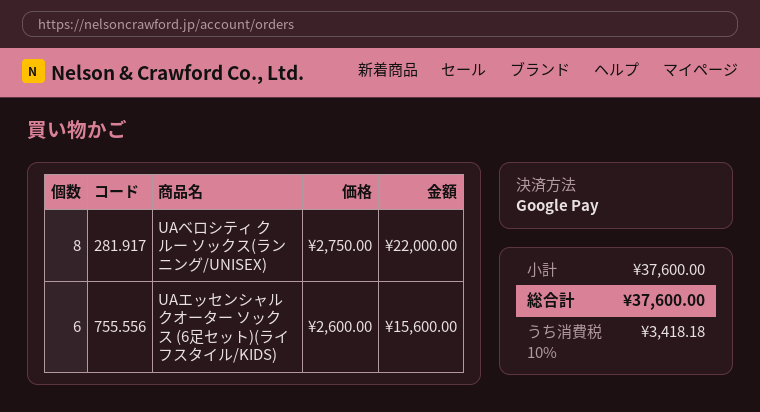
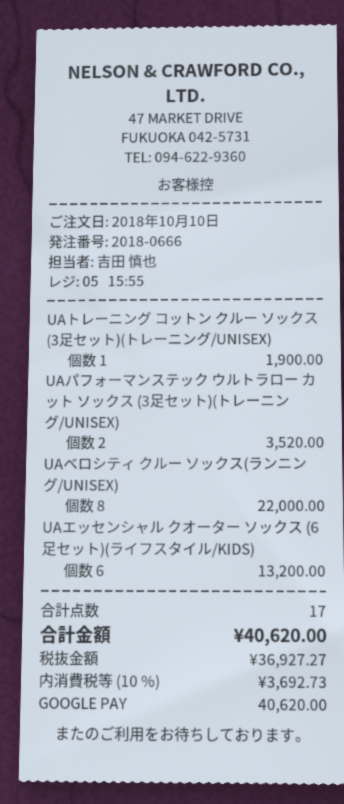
UAエッセンシャル クオーター ソックス (6足セット)(ライフスタイル/KIDS): 6 for 15600.00 -> 6 for 13200.00
UAトレーニング コットン クルー ソックス (3足セット)(トレーニング/UNISEX): none -> 1 for 1900.00
UAパフォーマンステック ウルトラロー カット ソックス (3足セット)(トレーニング/UNISEX): none -> 2 for 3520.00
tax: 10% = 3418.18 -> 10% = 3692.73
total: 37600.00 -> 40620.00

